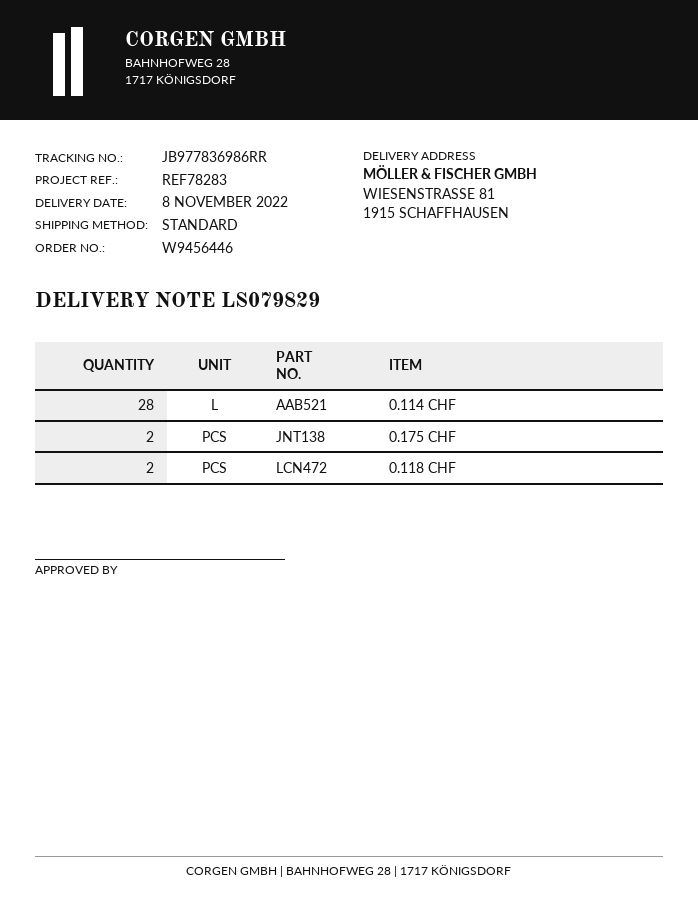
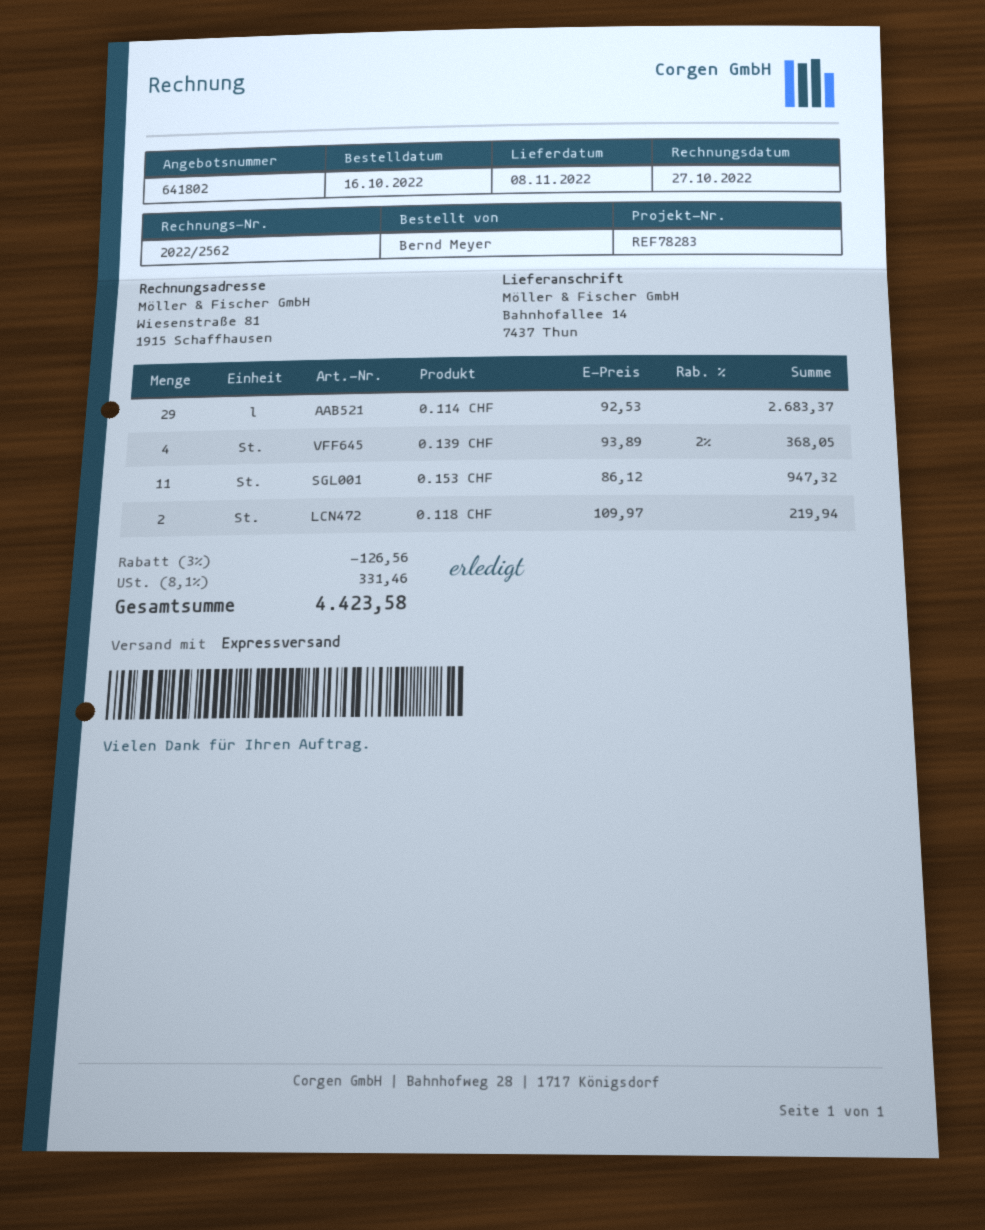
shipping method: standard -> express
ship to: WIESENSTRASSE 81, 1915 SCHAFFHAUSEN -> Bahnhofallee 14, 7437 Thun
0.114 CHF: 28 -> 29
0.175 CHF: 2 -> none
0.139 CHF: none -> 4
0.153 CHF: none -> 11

